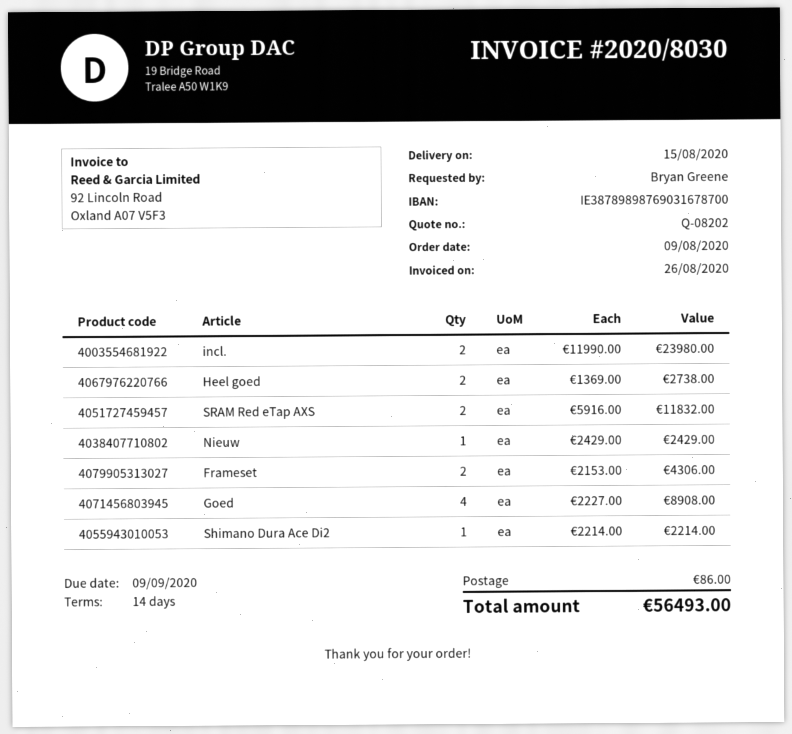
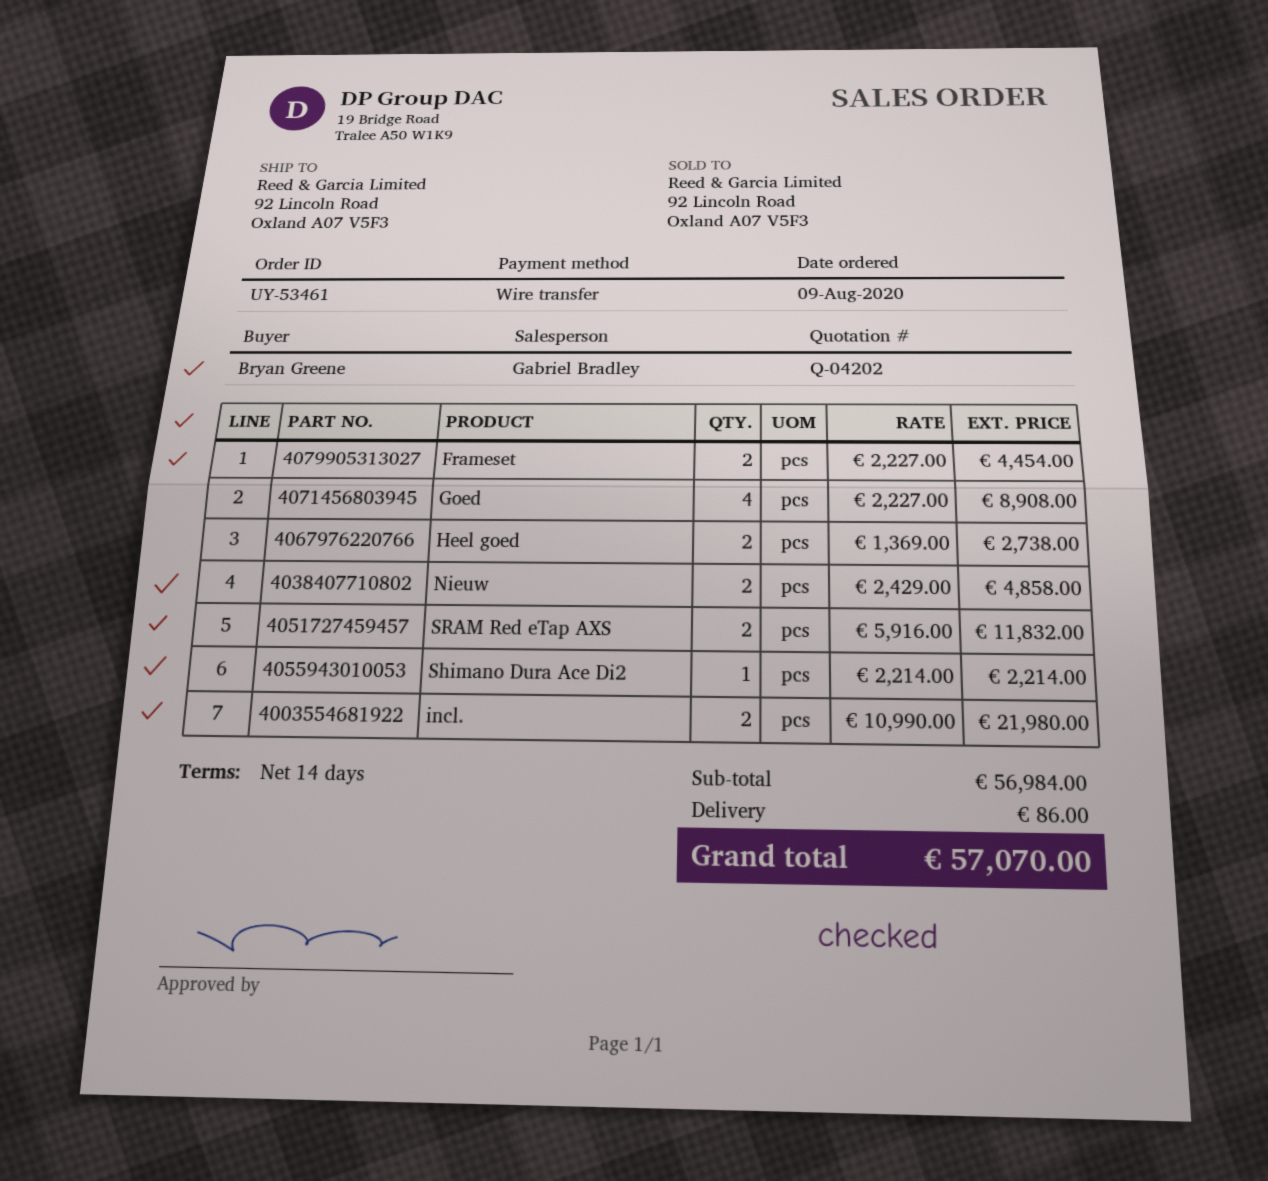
quote number: Q-08202 -> Q-04202
incl.: 2 x 11990.00 = 23980.00 -> 2 x 10990.00 = 21980.00
Nieuw: 1 x 2429.00 = 2429.00 -> 2 x 2429.00 = 4858.00
Frameset: 2 x 2153.00 = 4306.00 -> 2 x 2227.00 = 4454.00
total: 56493.00 -> 57070.00

